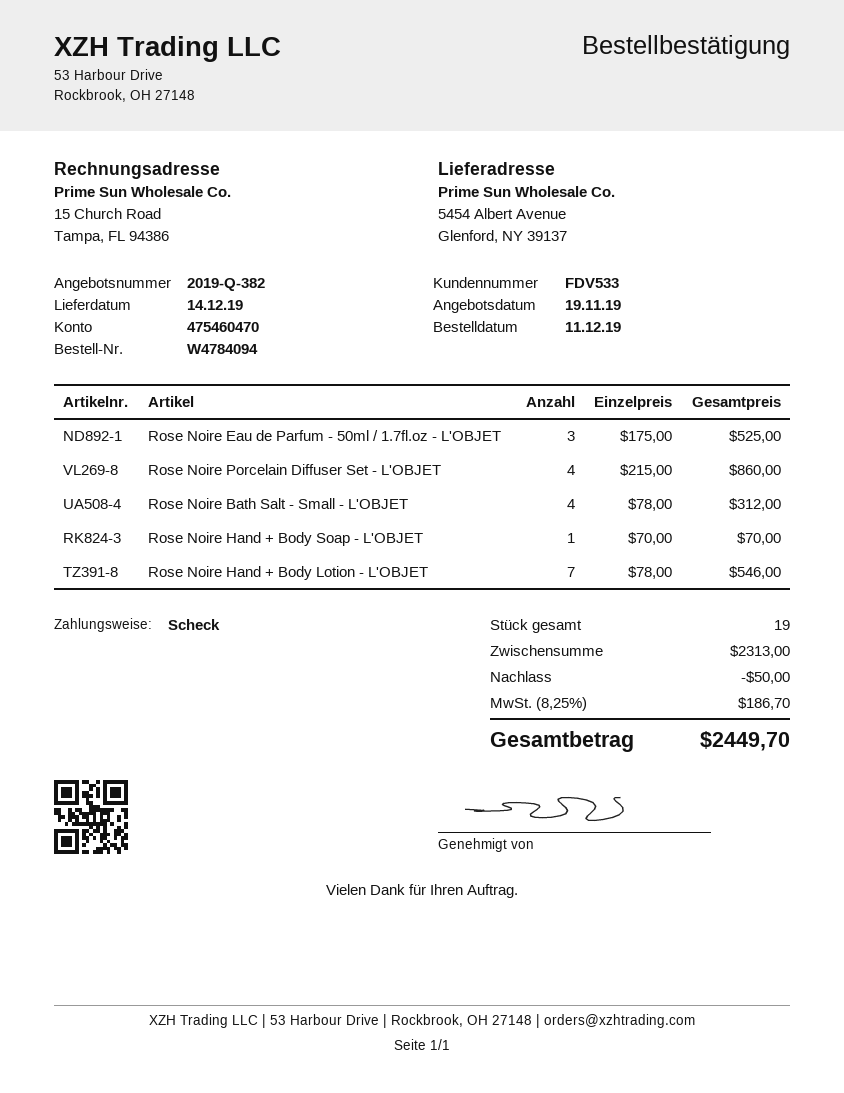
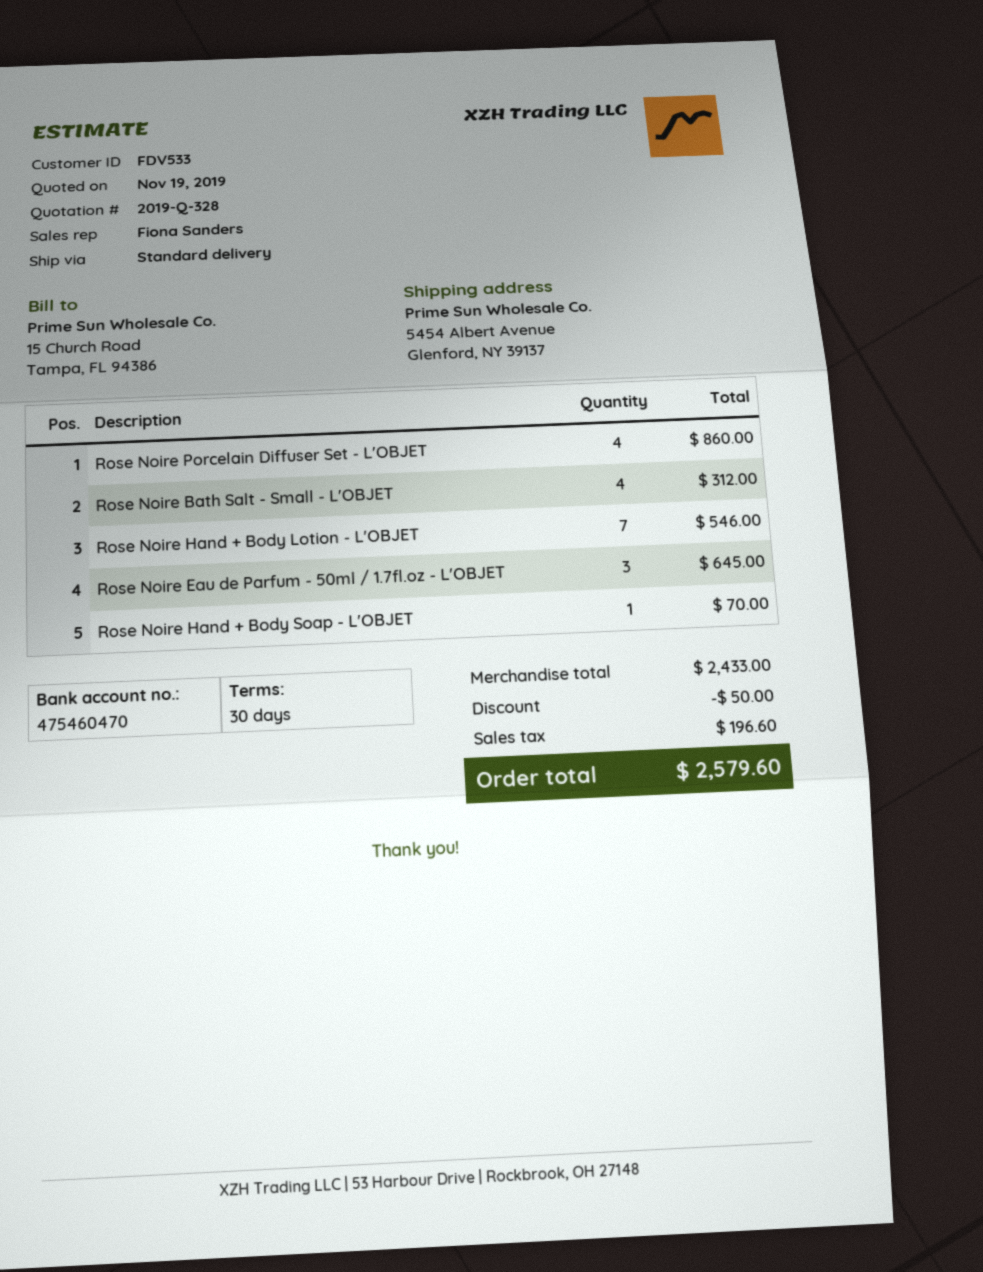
quote number: 2019-Q-382 -> 2019-Q-328
Rose Noire Eau de Parfum - 50ml / 1.7fl.oz - L'OBJET: 3 for 525.00 -> 3 for 645.00
subtotal: 2313.00 -> 2433.00
tax: 186.70 -> 196.60
total: 2449.70 -> 2579.60

